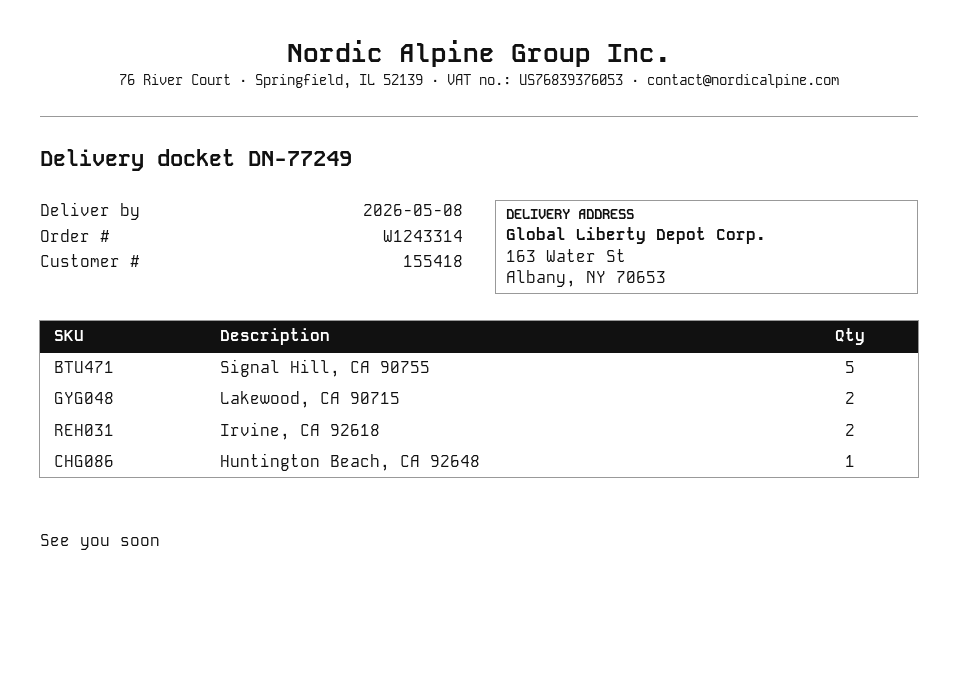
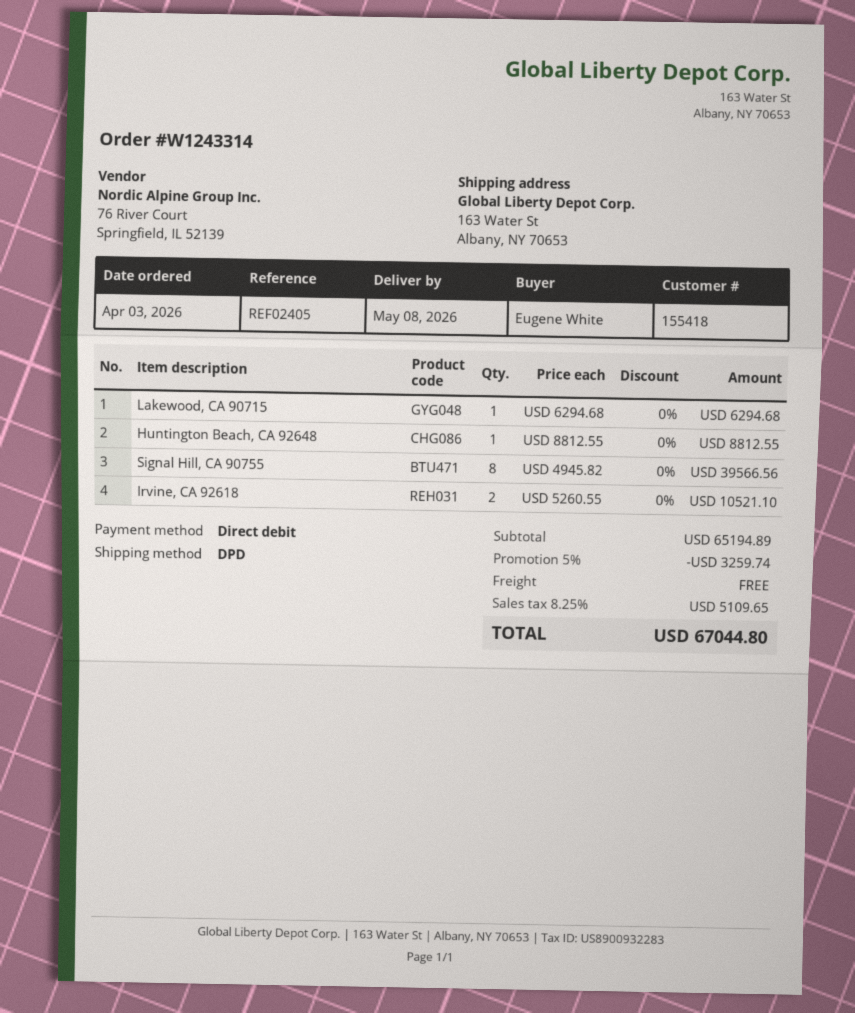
Signal Hill, CA 90755: 5 -> 8
Lakewood, CA 90715: 2 -> 1

